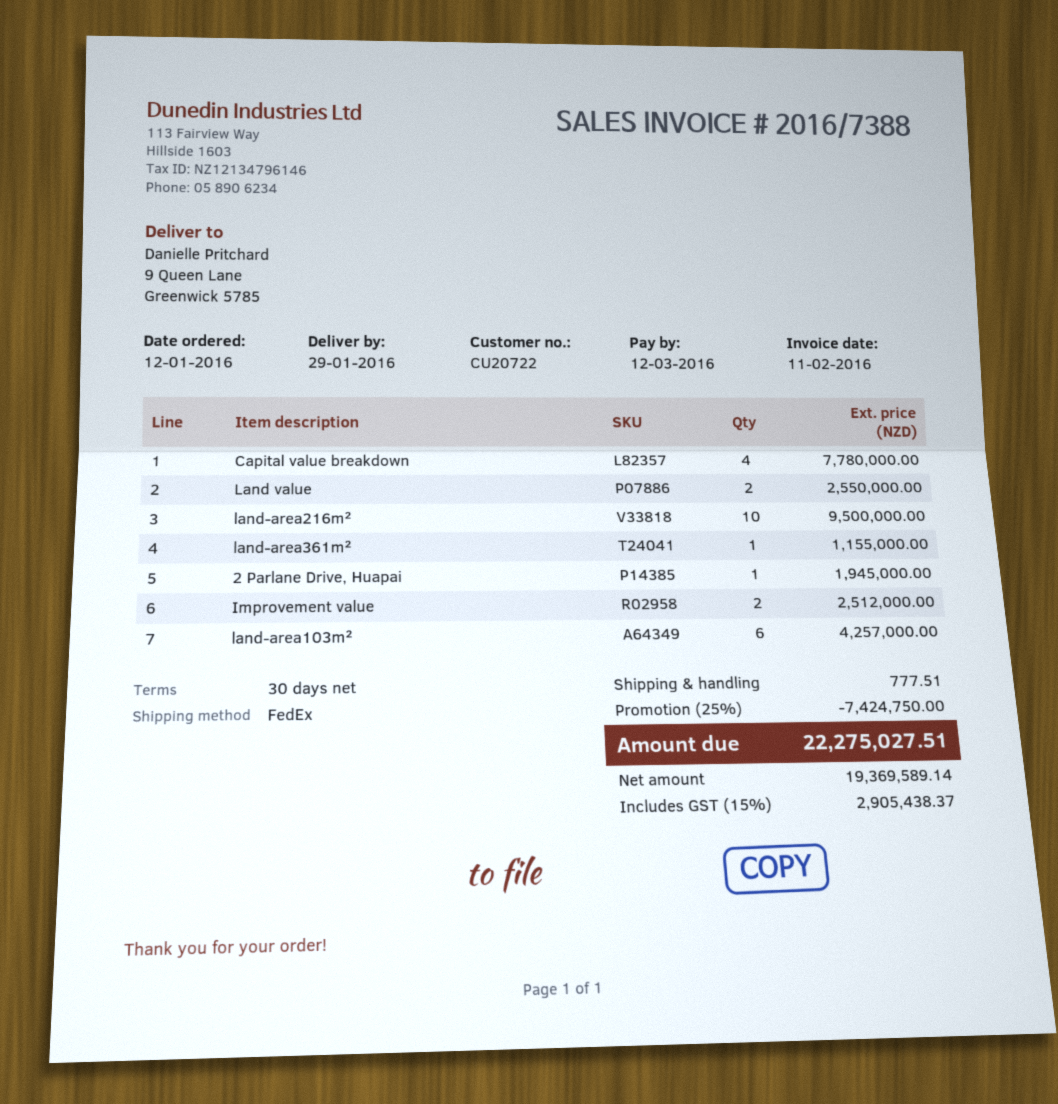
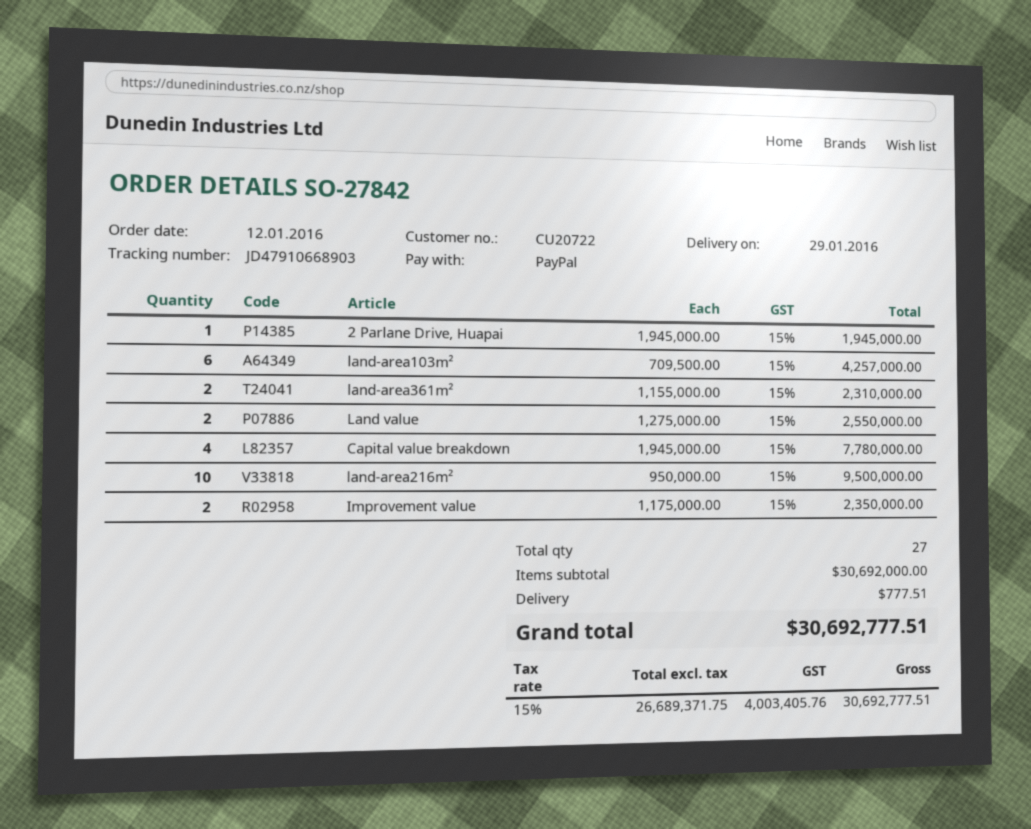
land-area361m²: 1 for 1155000.00 -> 2 for 2310000.00
Improvement value: 2 for 2512000.00 -> 2 for 2350000.00
discount: 25% = 7424750.00 -> none
net: 19369589.14 -> 26689371.75
tax: 15% = 2905438.37 -> 15% = 4003405.76
total: 22275027.51 -> 30692777.51

